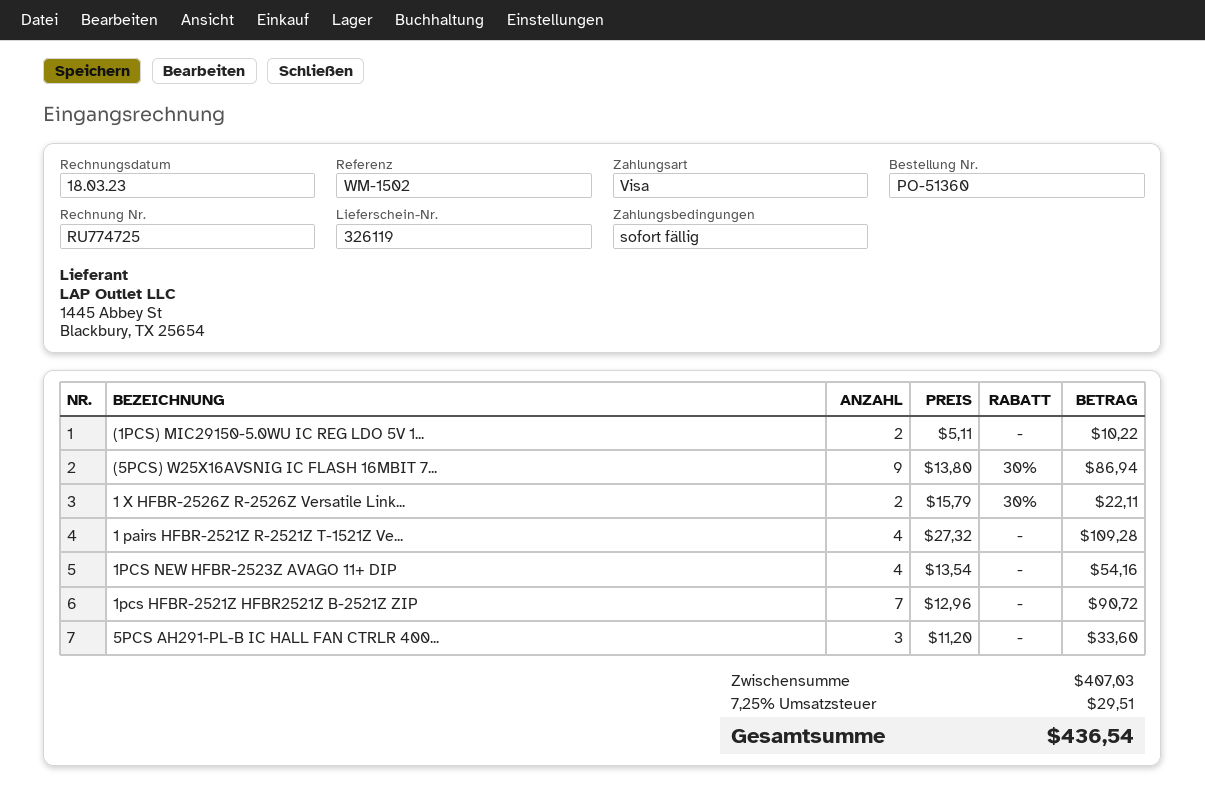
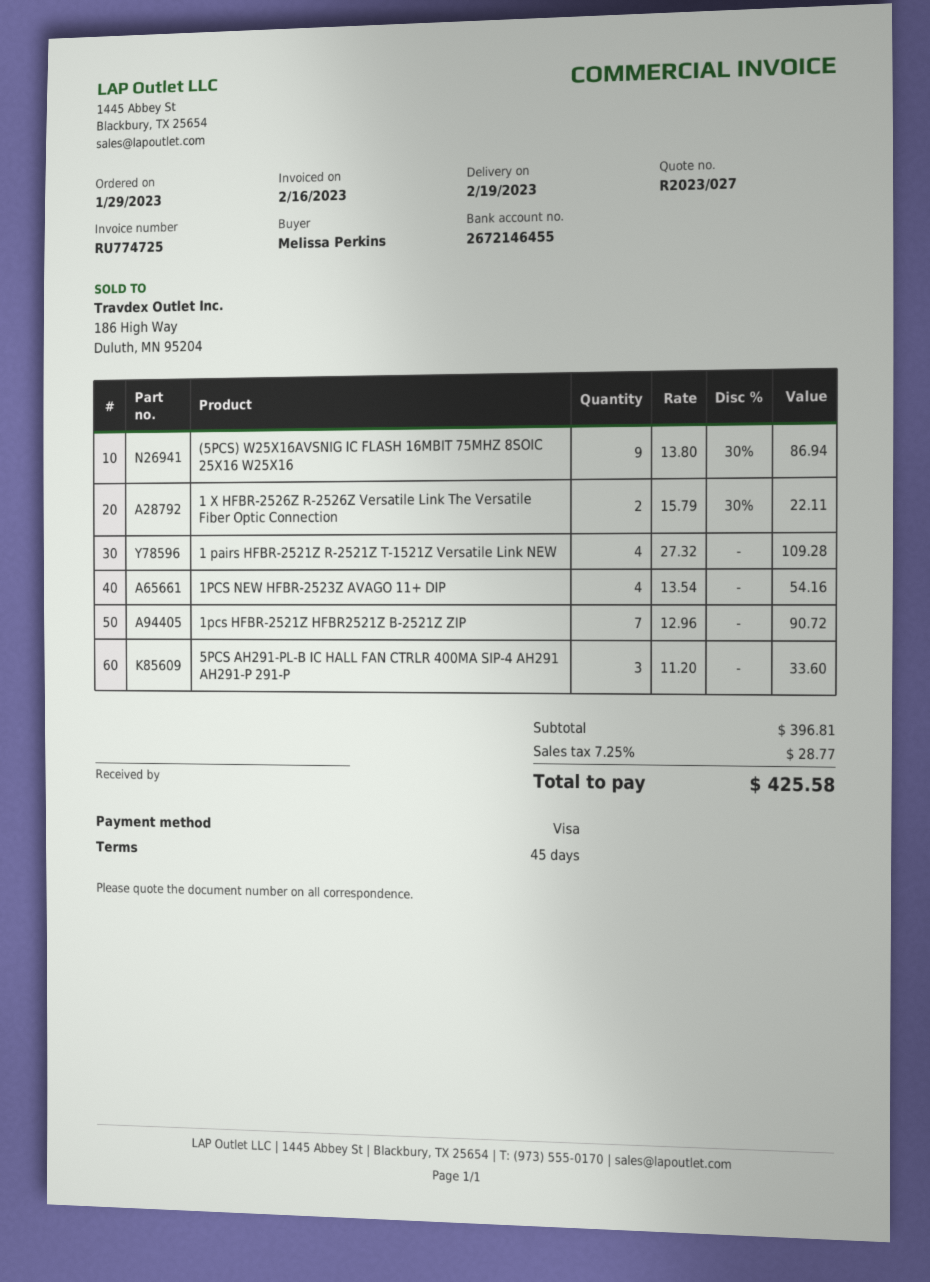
invoice date: 2023-03-18 -> 2023-02-16
payment terms: on receipt -> 45 days
(1PCS) MIC29150-5.0WU IC REG LDO 5V 1...: 2 x 5.11 = 10.22 -> none
subtotal: 407.03 -> 396.81
tax: 7.25% = 29.51 -> 7.25% = 28.77
total: 436.54 -> 425.58

